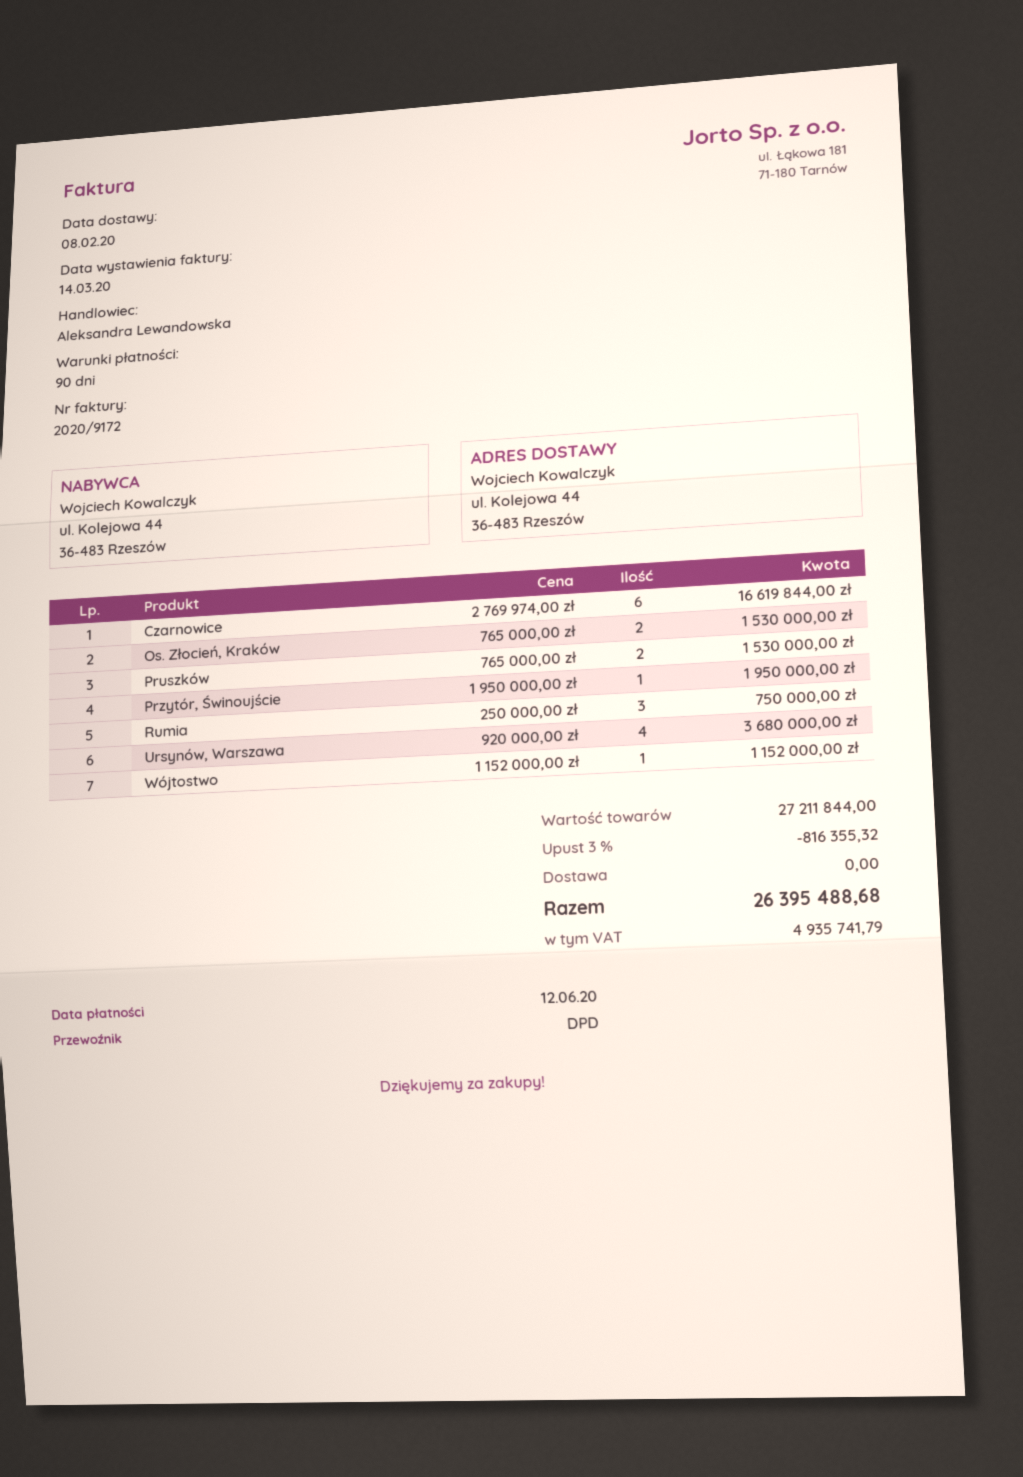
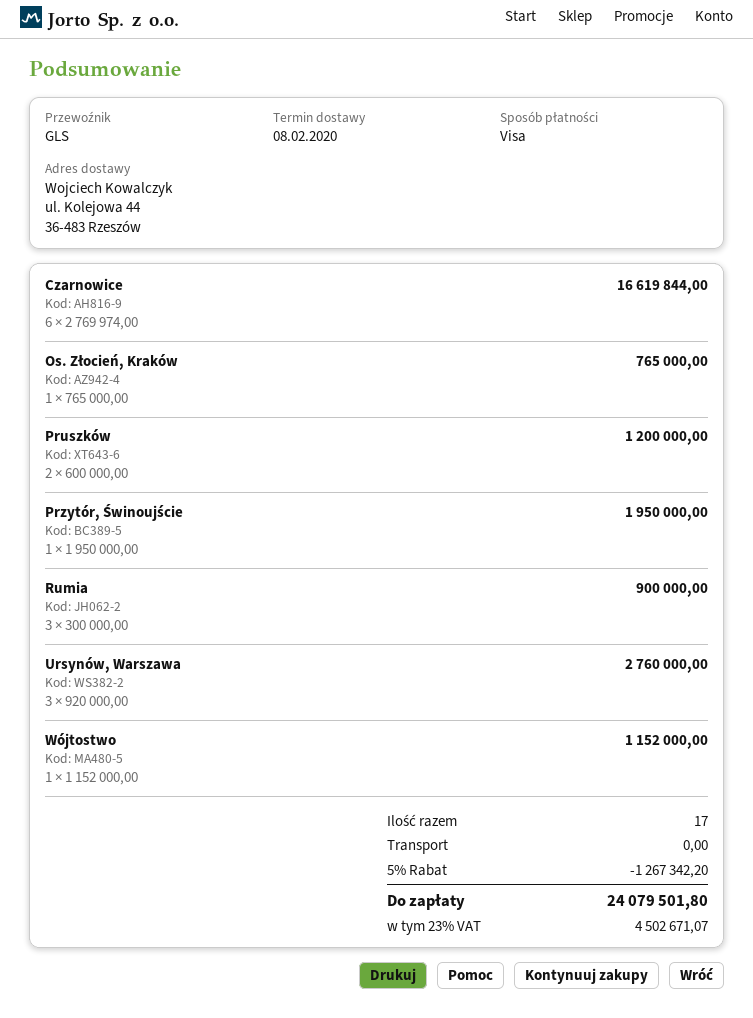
shipping method: DPD -> GLS
Os. Złocień, Kraków: 2 x 765000.00 = 1530000.00 -> 1 x 765000.00 = 765000.00
Pruszków: 2 x 765000.00 = 1530000.00 -> 2 x 600000.00 = 1200000.00
Rumia: 3 x 250000.00 = 750000.00 -> 3 x 300000.00 = 900000.00
Ursynów, Warszawa: 4 x 920000.00 = 3680000.00 -> 3 x 920000.00 = 2760000.00
discount: 3% = 816355.32 -> 5% = 1267342.20
tax: 4935741.79 -> 4502671.07
total: 26395488.68 -> 24079501.80

